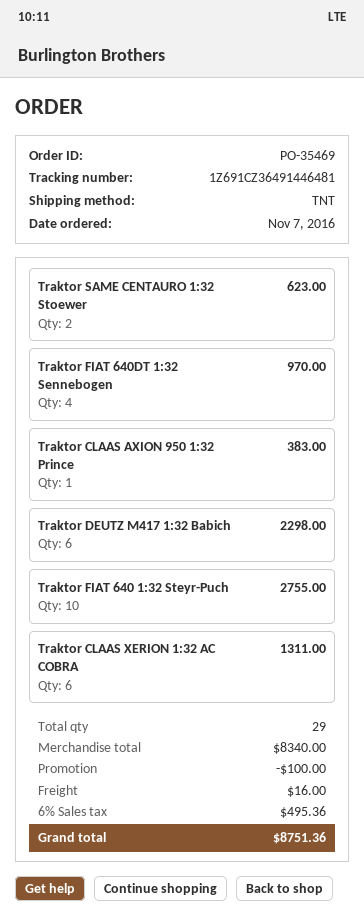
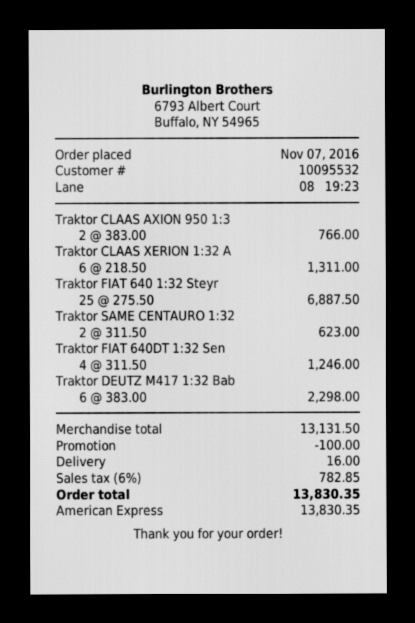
Traktor FIAT 640DT 1:32 Sennebogen: 4 for 970.00 -> 4 for 1246.00
Traktor CLAAS AXION 950 1:32 Prince: 1 for 383.00 -> 2 for 766.00
Traktor FIAT 640 1:32 Steyr-Puch: 10 for 2755.00 -> 25 for 6887.50
subtotal: 8340.00 -> 13131.50
tax: 6% = 495.36 -> 6% = 782.85
total: 8751.36 -> 13830.35

